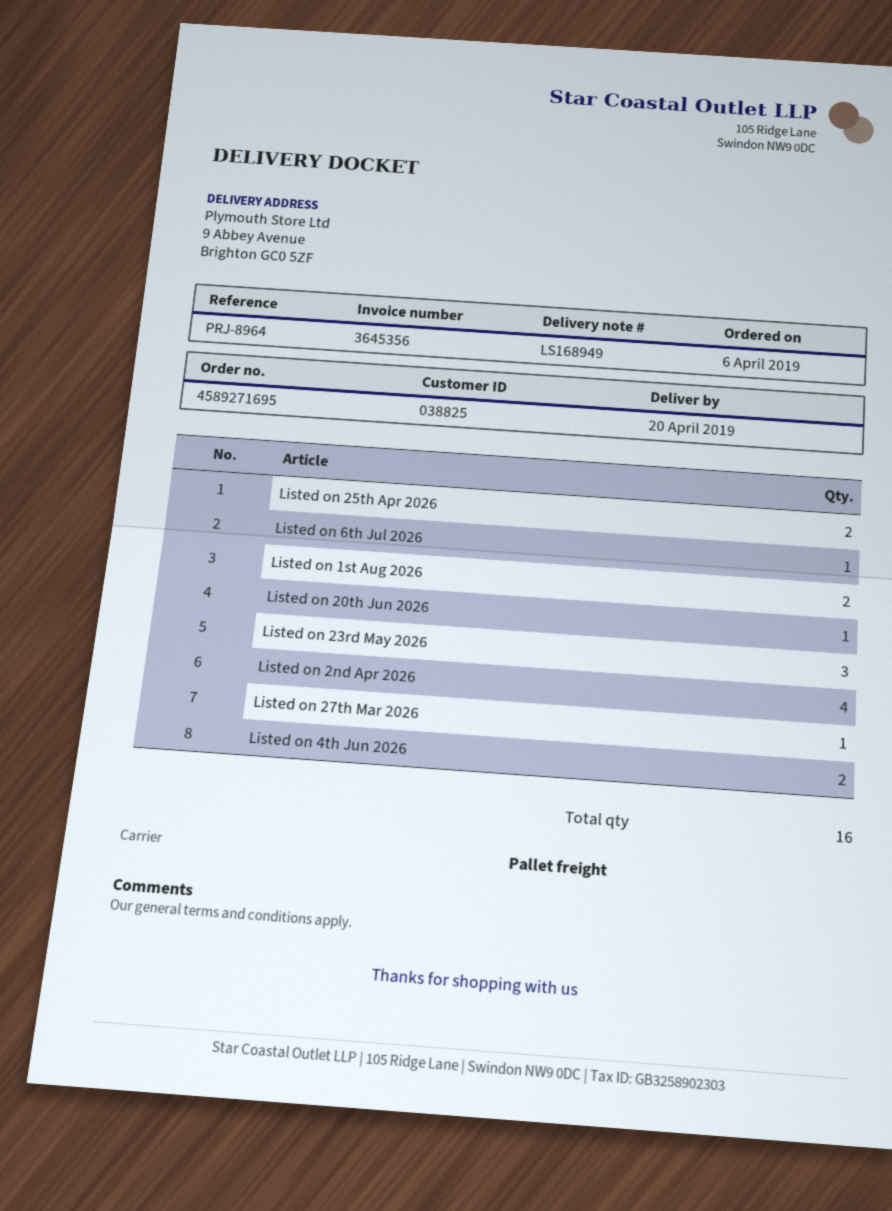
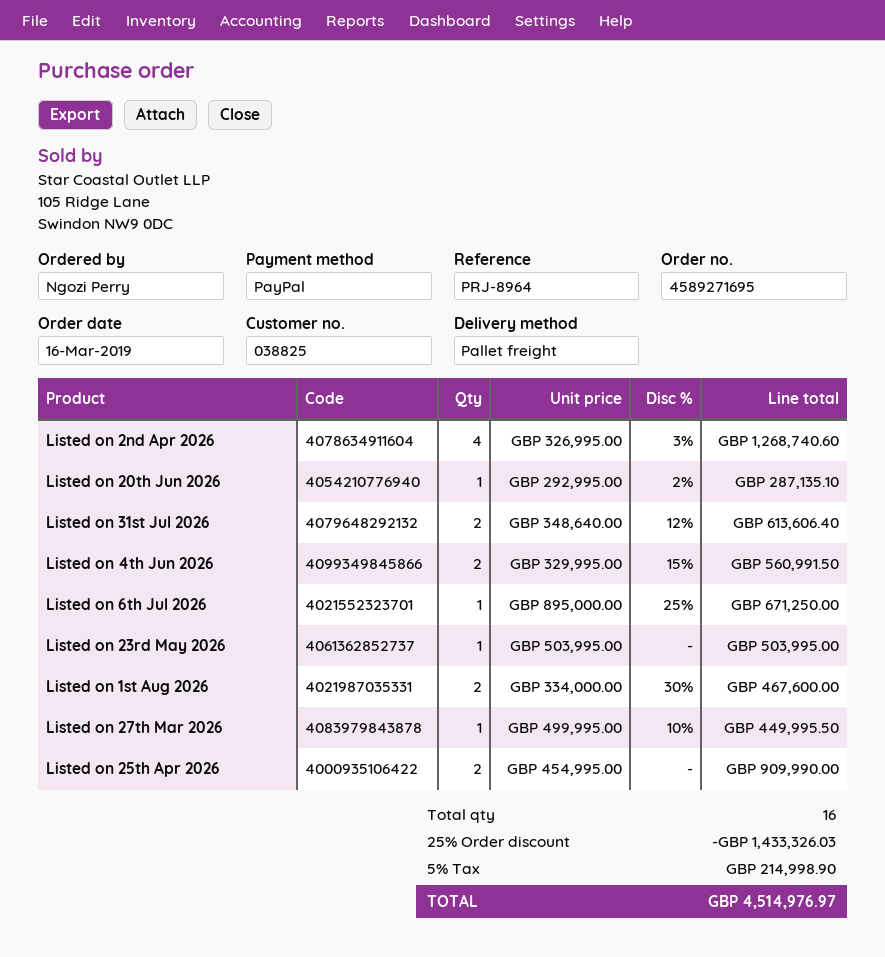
order date: 2019-04-06 -> 2019-03-16
Listed on 23rd May 2026: 3 -> 1
Listed on 31st Jul 2026: none -> 2

